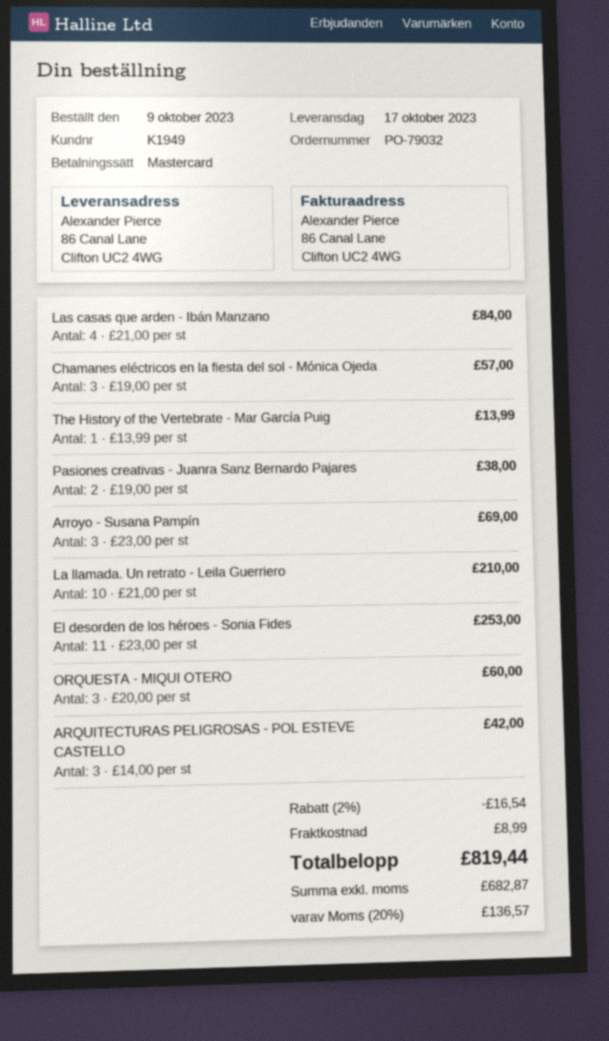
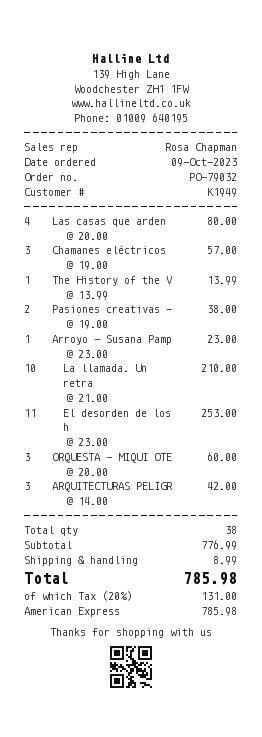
payment method: Mastercard -> American Express
Las casas que arden - Ibán Manzano: 4 x 21.00 = 84.00 -> 4 x 20.00 = 80.00
Arroyo - Susana Pampín: 3 x 23.00 = 69.00 -> 1 x 23.00 = 23.00
discount: 2% = 16.54 -> none
tax: 20% = 136.57 -> 20% = 131.00
total: 819.44 -> 785.98

